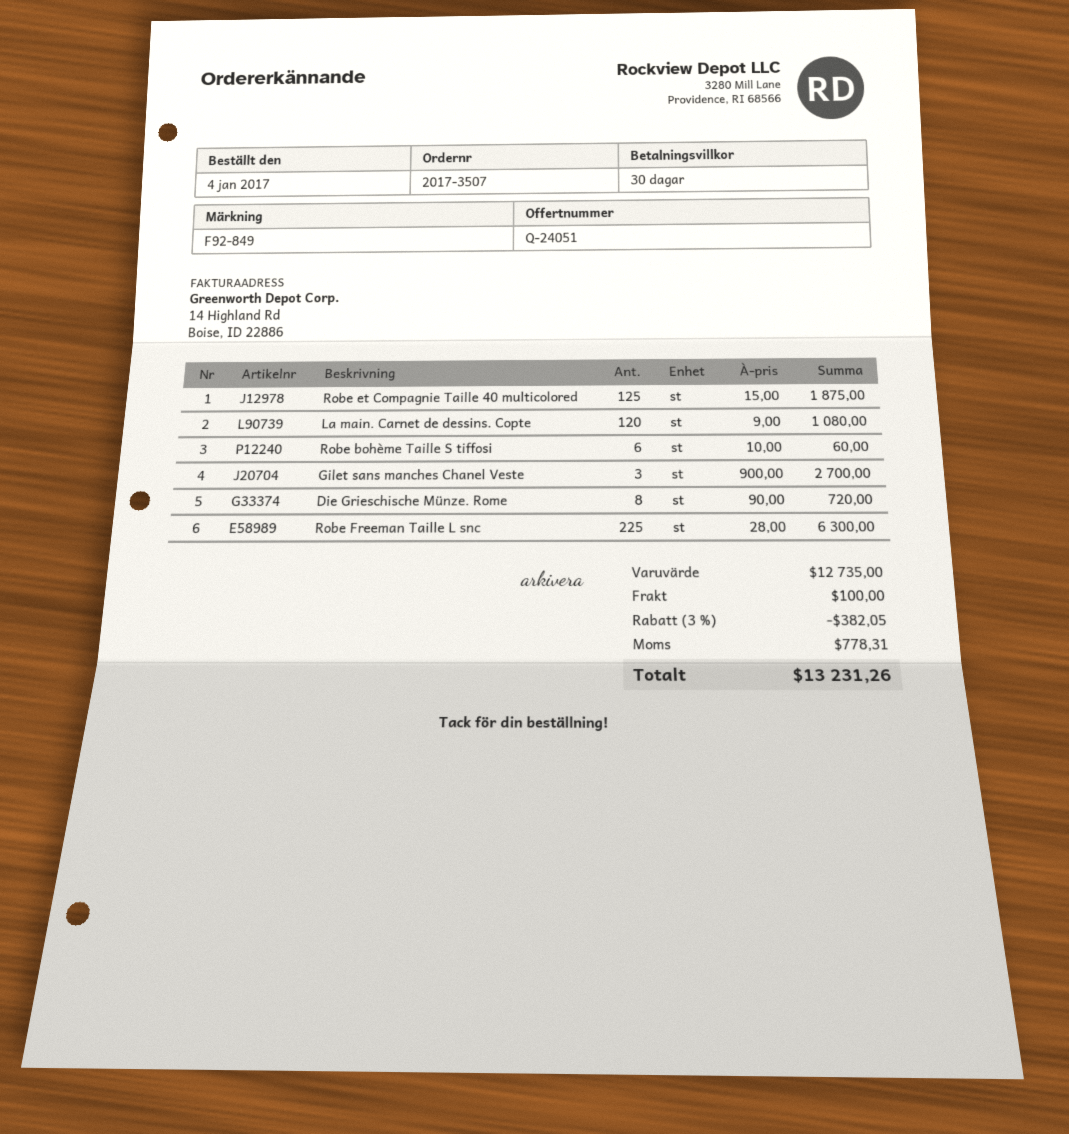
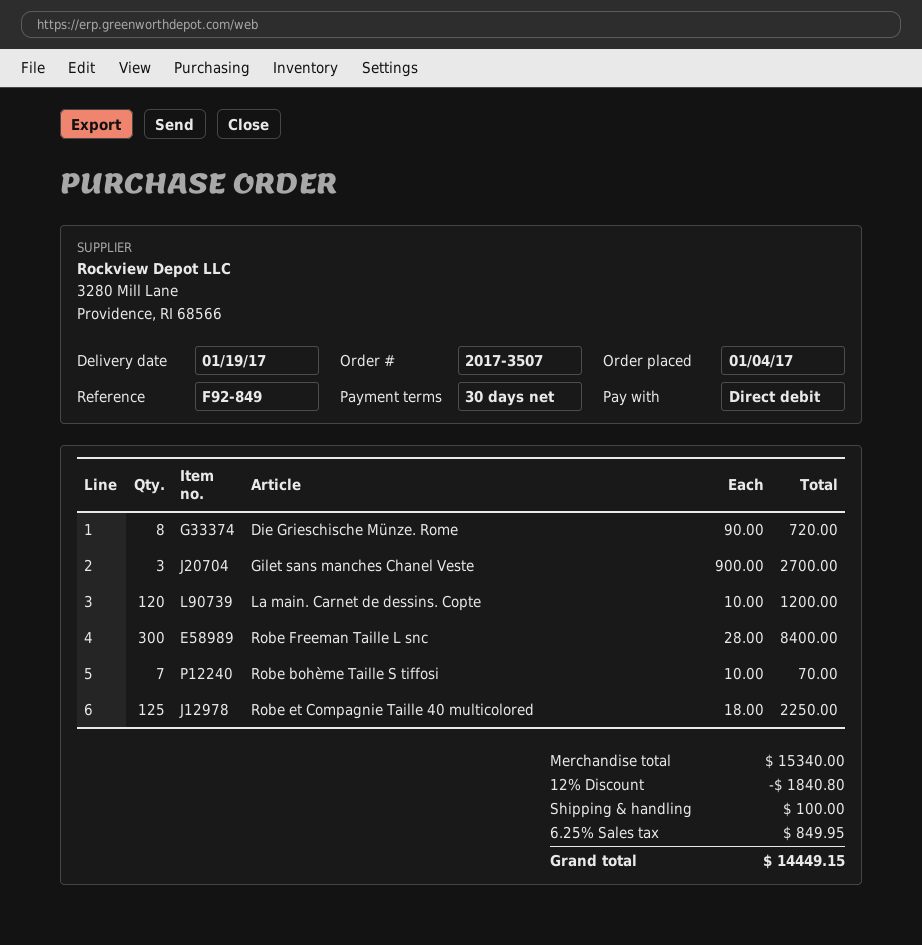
Robe et Compagnie Taille 40 multicolored: 125 x 15.00 = 1875.00 -> 125 x 18.00 = 2250.00
La main. Carnet de dessins. Copte: 120 x 9.00 = 1080.00 -> 120 x 10.00 = 1200.00
Robe bohème Taille S tiffosi: 6 x 10.00 = 60.00 -> 7 x 10.00 = 70.00
Robe Freeman Taille L snc: 225 x 28.00 = 6300.00 -> 300 x 28.00 = 8400.00
subtotal: 12735.00 -> 15340.00
discount: 3% = 382.05 -> 12% = 1840.80
tax: 778.31 -> 849.95
total: 13231.26 -> 14449.15

